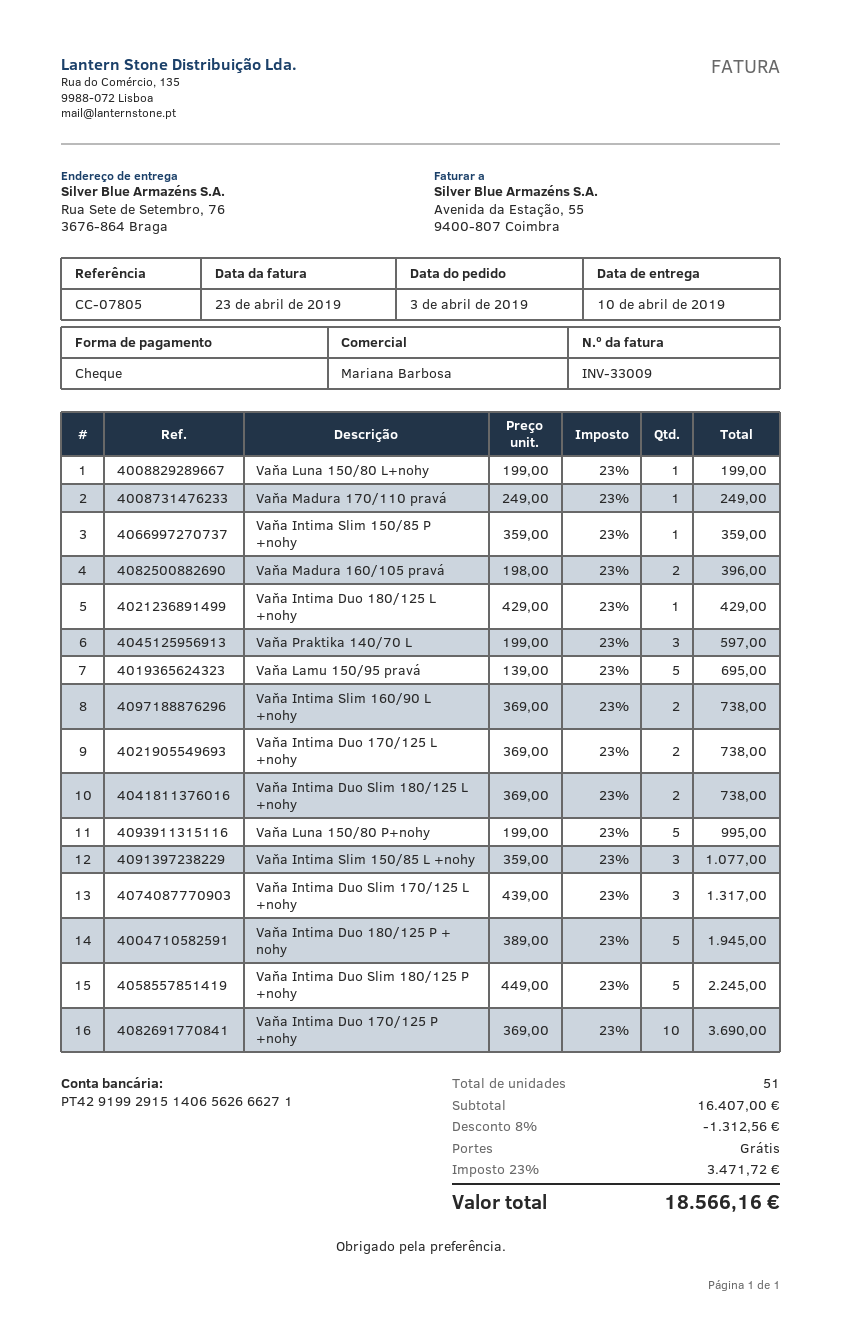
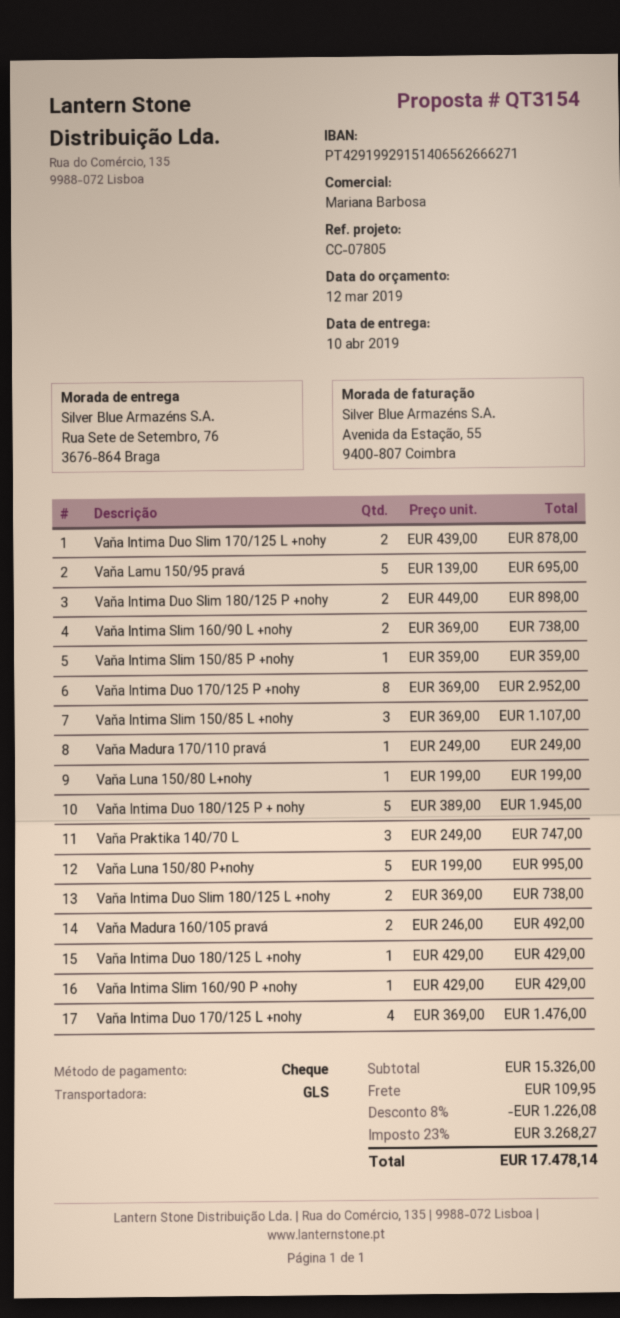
Vaňa Madura 160/105 pravá: 2 x 198.00 = 396.00 -> 2 x 246.00 = 492.00
Vaňa Praktika 140/70 L: 3 x 199.00 = 597.00 -> 3 x 249.00 = 747.00
Vaňa Intima Duo 170/125 L +nohy: 2 x 369.00 = 738.00 -> 4 x 369.00 = 1476.00
Vaňa Intima Slim 150/85 L +nohy: 3 x 359.00 = 1077.00 -> 3 x 369.00 = 1107.00
Vaňa Intima Duo Slim 170/125 L +nohy: 3 x 439.00 = 1317.00 -> 2 x 439.00 = 878.00
Vaňa Intima Duo Slim 180/125 P +nohy: 5 x 449.00 = 2245.00 -> 2 x 449.00 = 898.00
Vaňa Intima Duo 170/125 P +nohy: 10 x 369.00 = 3690.00 -> 8 x 369.00 = 2952.00
Vaňa Intima Slim 160/90 P +nohy: none -> 1 x 429.00 = 429.00
subtotal: 16407.00 -> 15326.00
discount: 8% = 1312.56 -> 8% = 1226.08
shipping: 0.00 -> 109.95
tax: 23% = 3471.72 -> 23% = 3268.27
total: 18566.16 -> 17478.14

